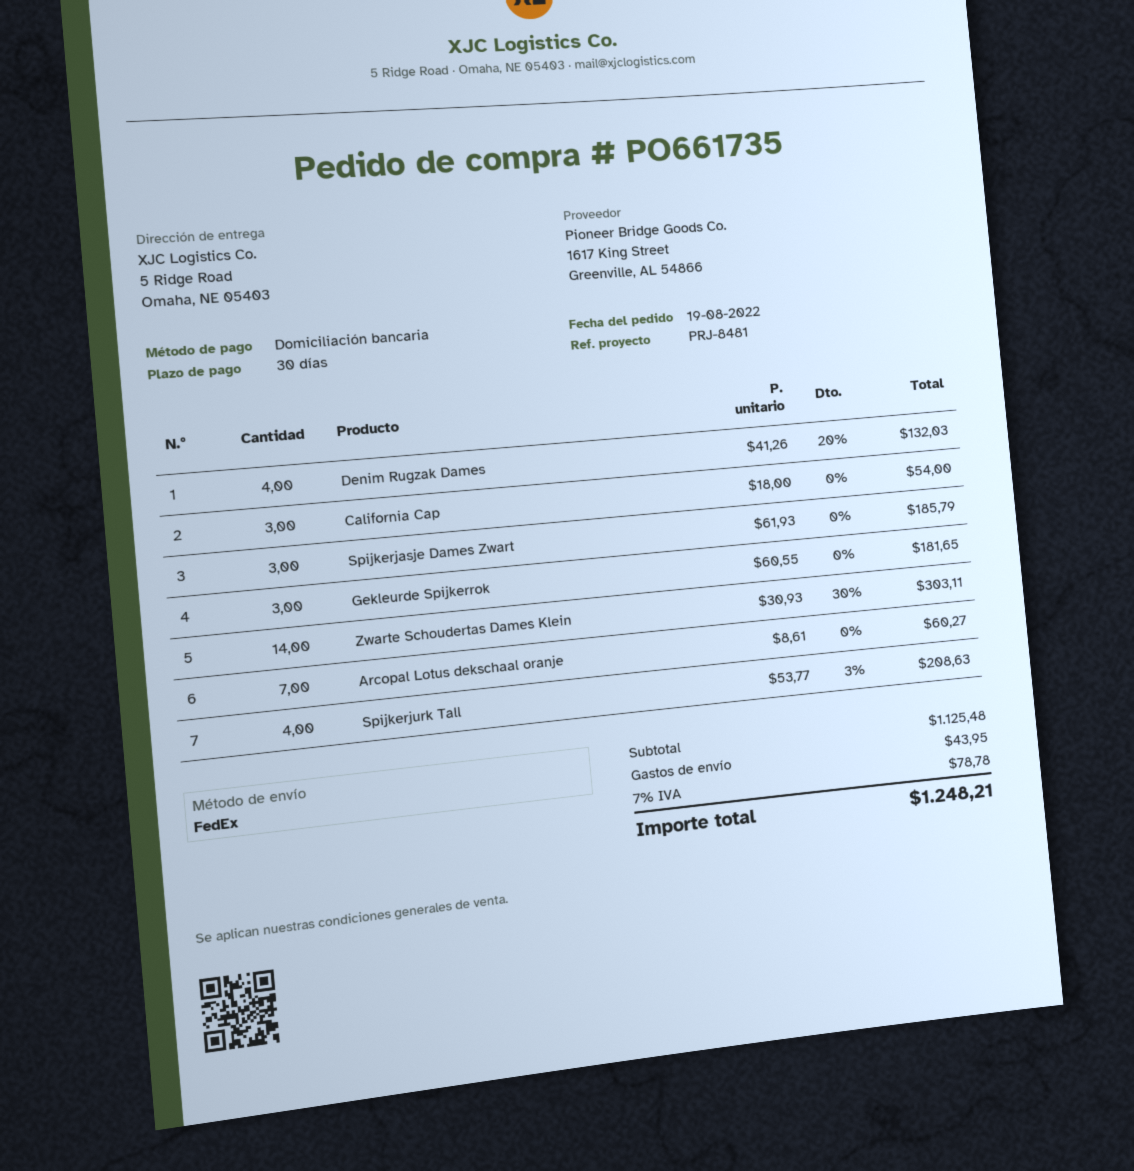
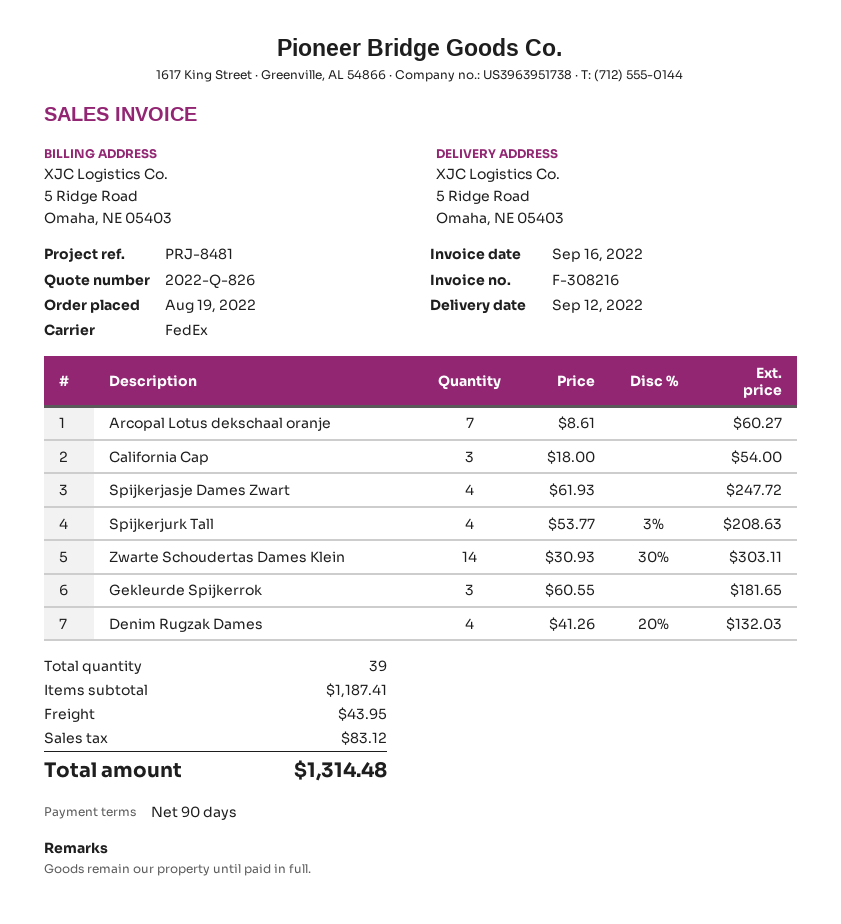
payment terms: 30 days -> 90 days
Spijkerjasje Dames Zwart: 3 x 61.93 = 185.79 -> 4 x 61.93 = 247.72
subtotal: 1125.48 -> 1187.41
tax: 78.78 -> 83.12
total: 1248.21 -> 1314.48

